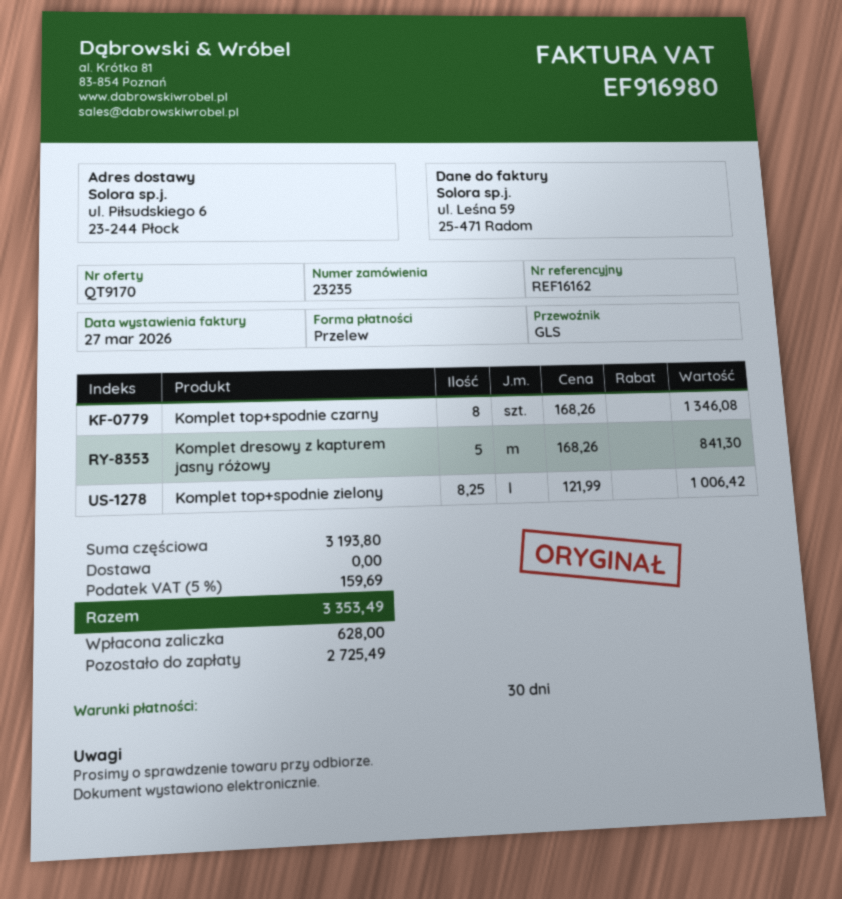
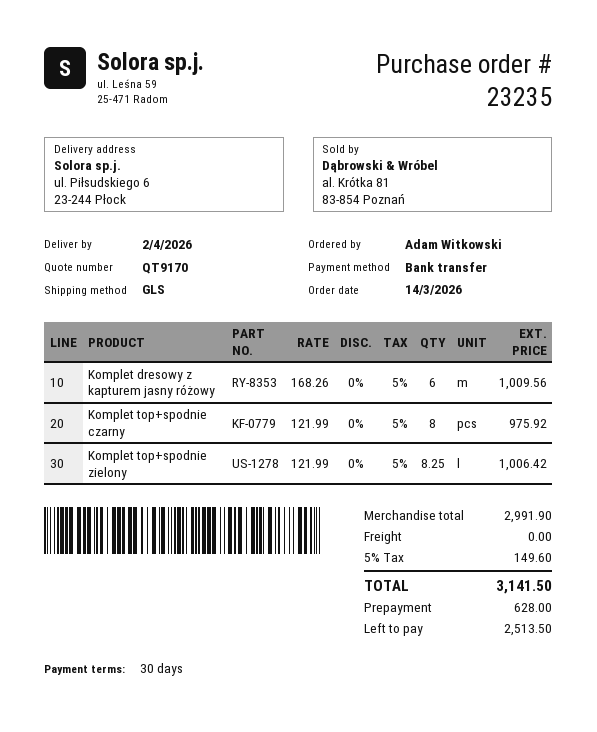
Komplet top+spodnie czarny: 8 x 168.26 = 1346.08 -> 8 x 121.99 = 975.92
Komplet dresowy z kapturem jasny różowy: 5 x 168.26 = 841.30 -> 6 x 168.26 = 1009.56
subtotal: 3193.80 -> 2991.90
tax: 5% = 159.69 -> 5% = 149.60
total: 3353.49 -> 3141.50
balance: 2725.49 -> 2513.50

